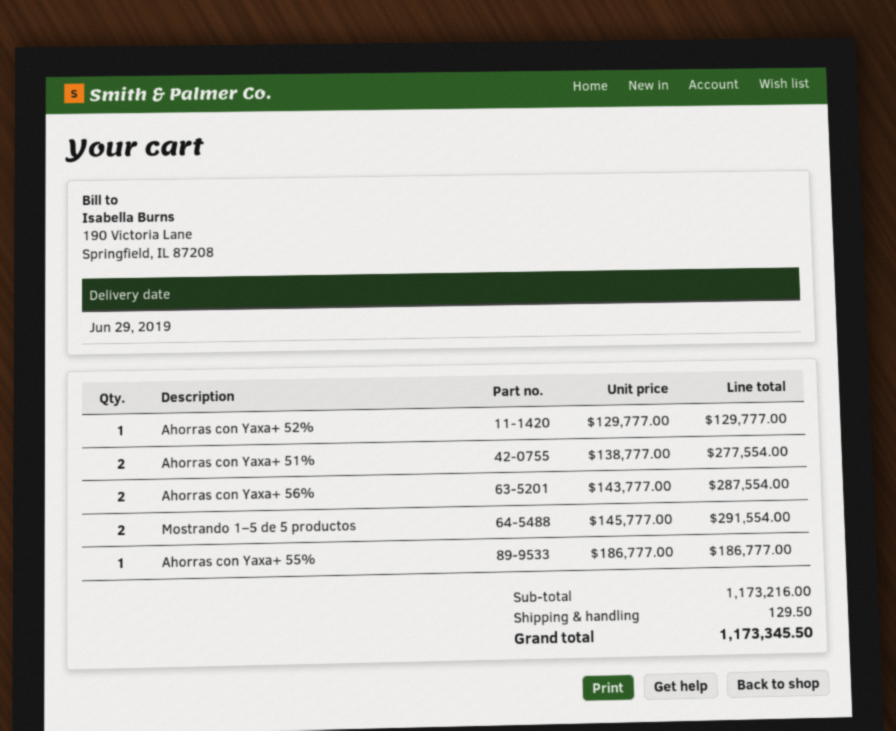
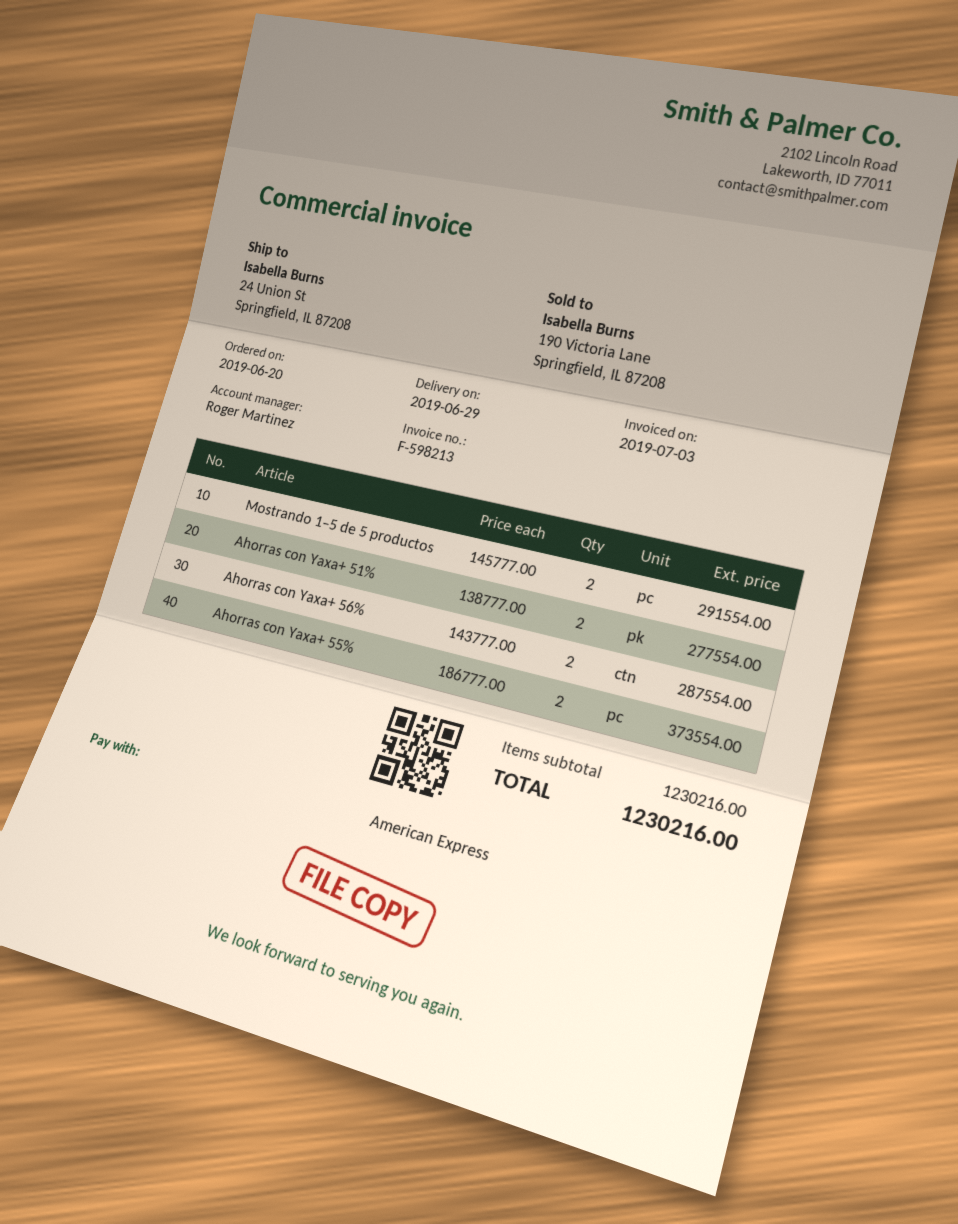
Ahorras con Yaxa+ 52%: 1 x 129777.00 = 129777.00 -> none
Ahorras con Yaxa+ 55%: 1 x 186777.00 = 186777.00 -> 2 x 186777.00 = 373554.00
subtotal: 1173216.00 -> 1230216.00
shipping: 129.50 -> none
total: 1173345.50 -> 1230216.00

